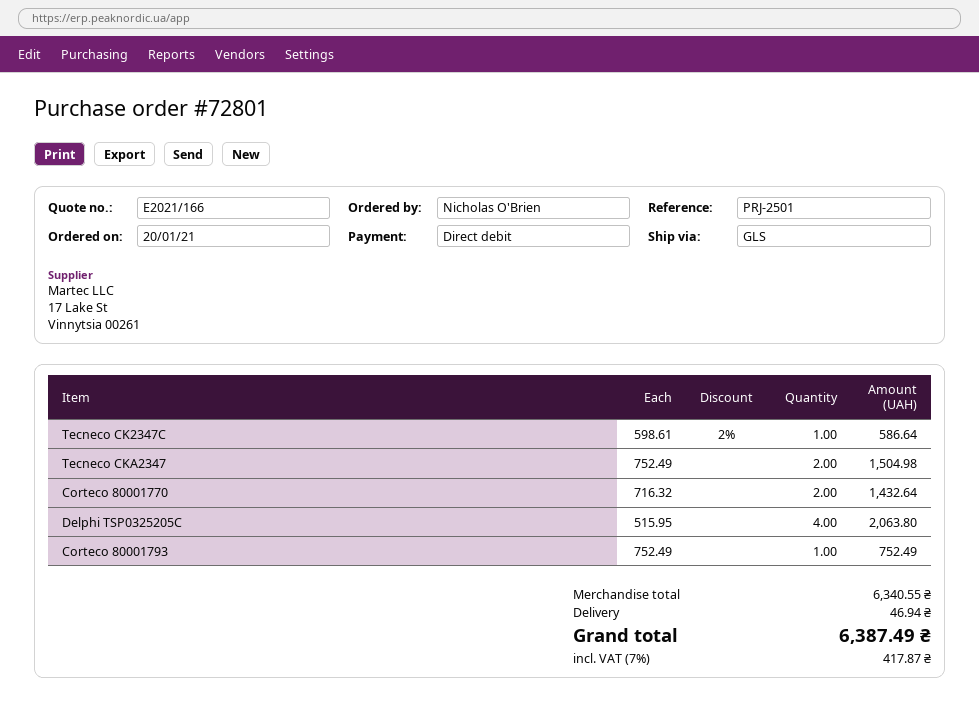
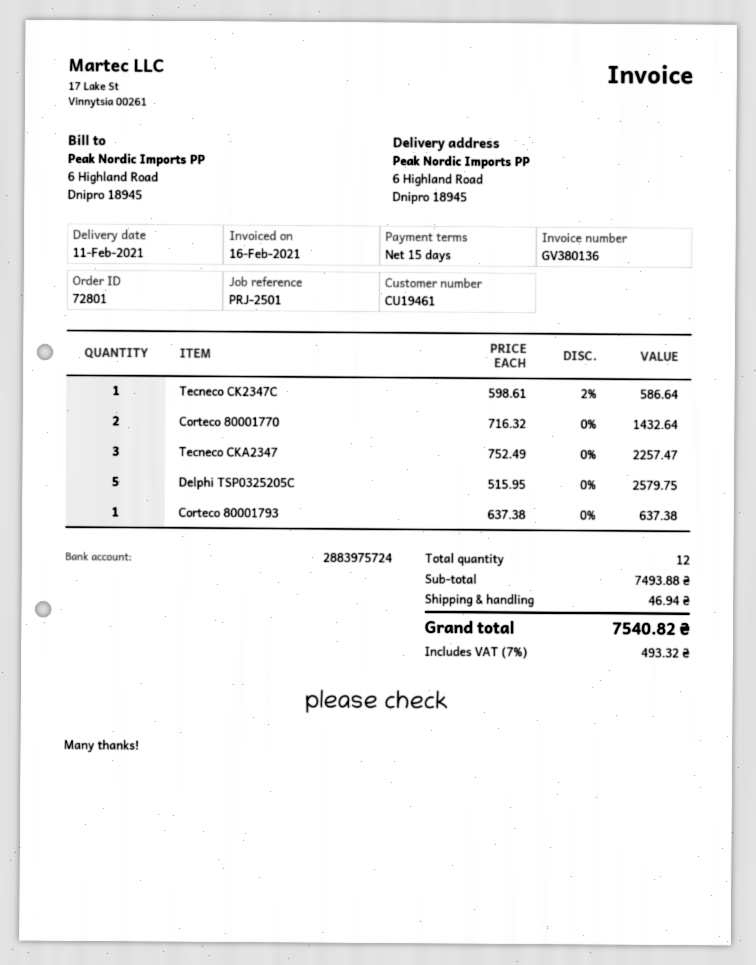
Tecneco CKA2347: 2 x 752.49 = 1504.98 -> 3 x 752.49 = 2257.47
Delphi TSP0325205C: 4 x 515.95 = 2063.80 -> 5 x 515.95 = 2579.75
Corteco 80001793: 1 x 752.49 = 752.49 -> 1 x 637.38 = 637.38
subtotal: 6340.55 -> 7493.88
tax: 7% = 417.87 -> 7% = 493.32
total: 6387.49 -> 7540.82

